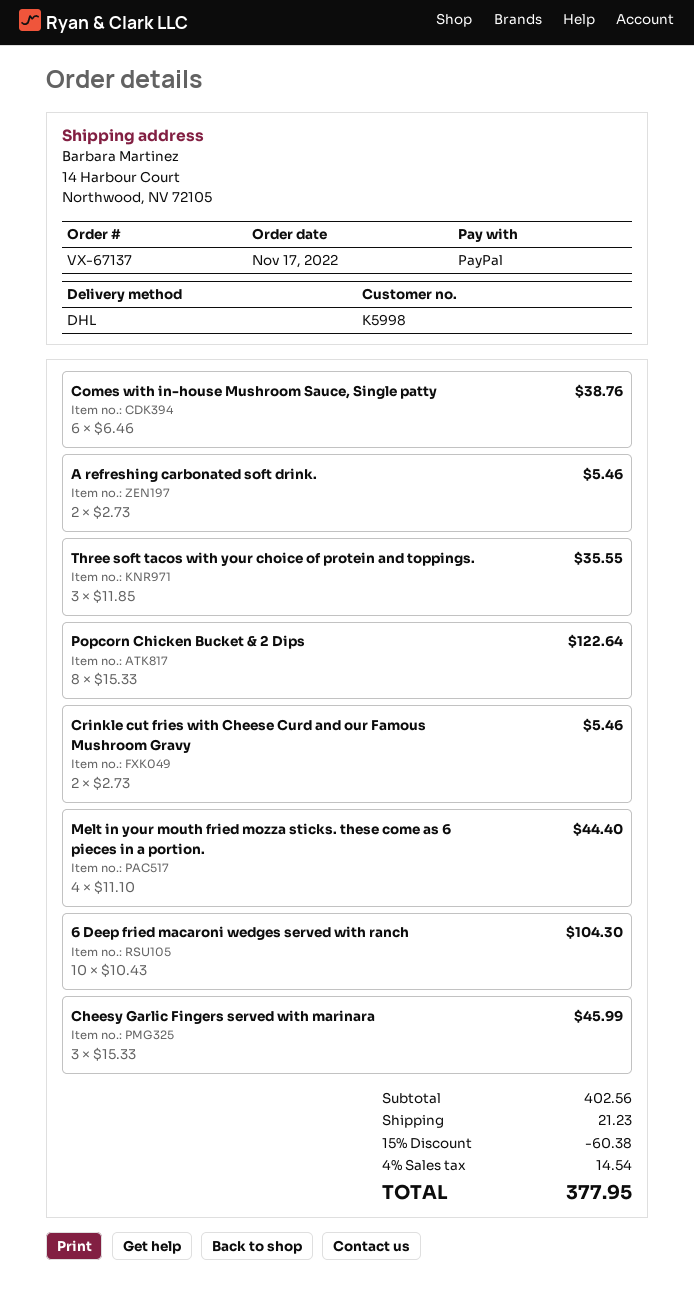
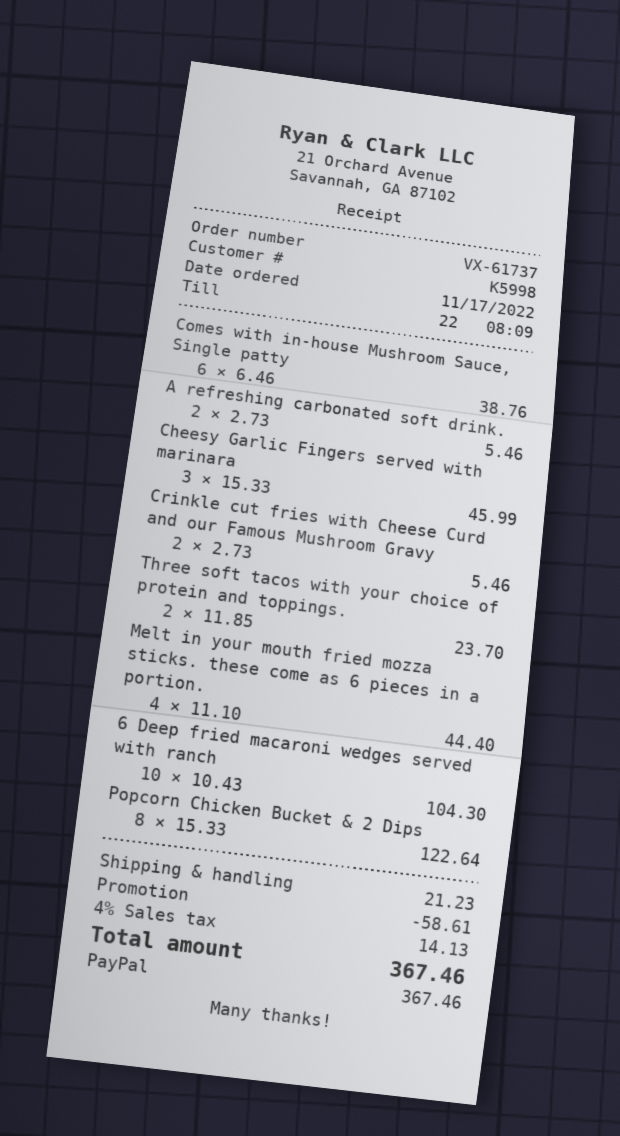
order number: VX-67137 -> VX-61737
Three soft tacos with your choice of protein and toppings.: 3 x 11.85 = 35.55 -> 2 x 11.85 = 23.70
discount: 60.38 -> 58.61
tax: 4% = 14.54 -> 4% = 14.13
total: 377.95 -> 367.46

